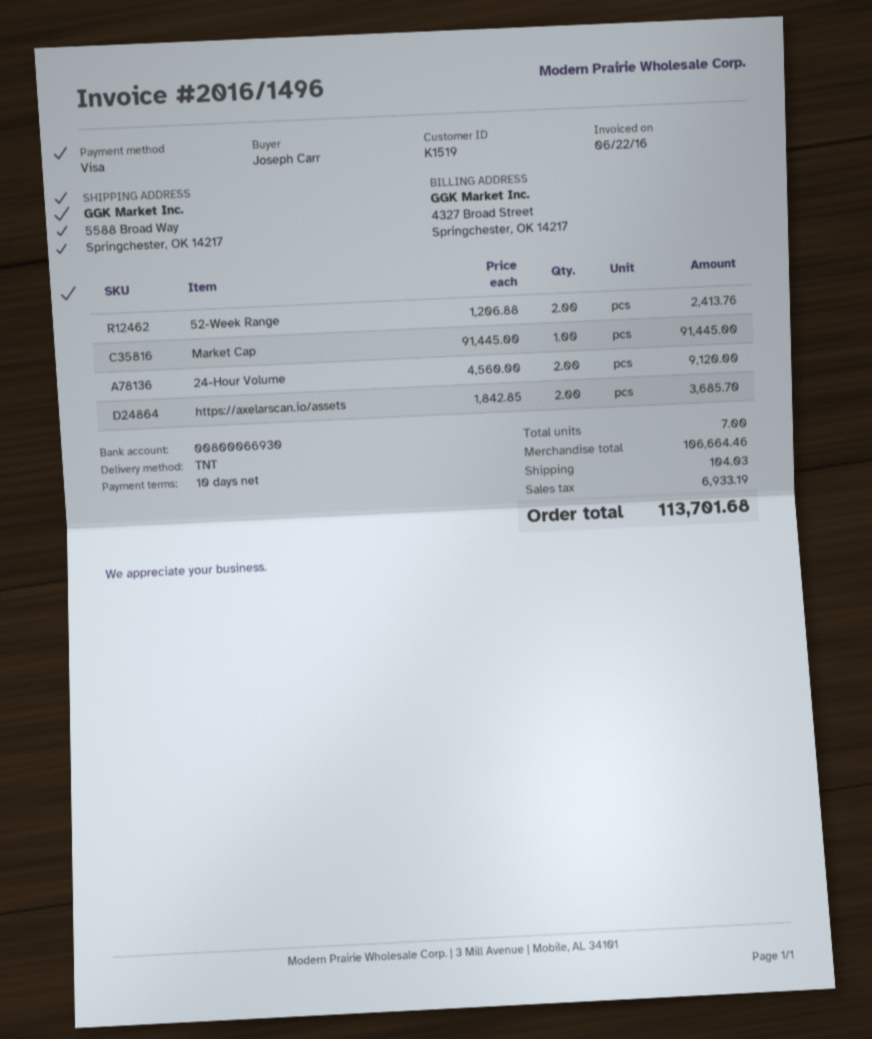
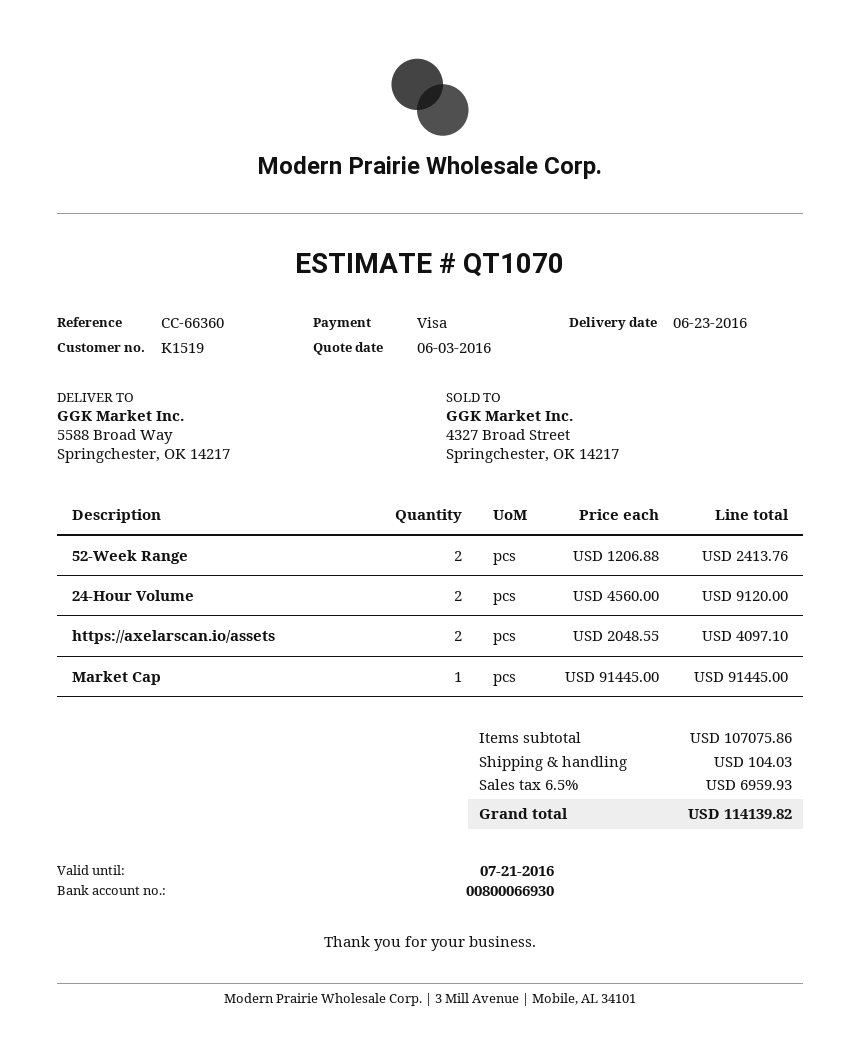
https://axelarscan.io/assets: 2 x 1842.85 = 3685.70 -> 2 x 2048.55 = 4097.10
subtotal: 106664.46 -> 107075.86
tax: 6933.19 -> 6959.93
total: 113701.68 -> 114139.82

